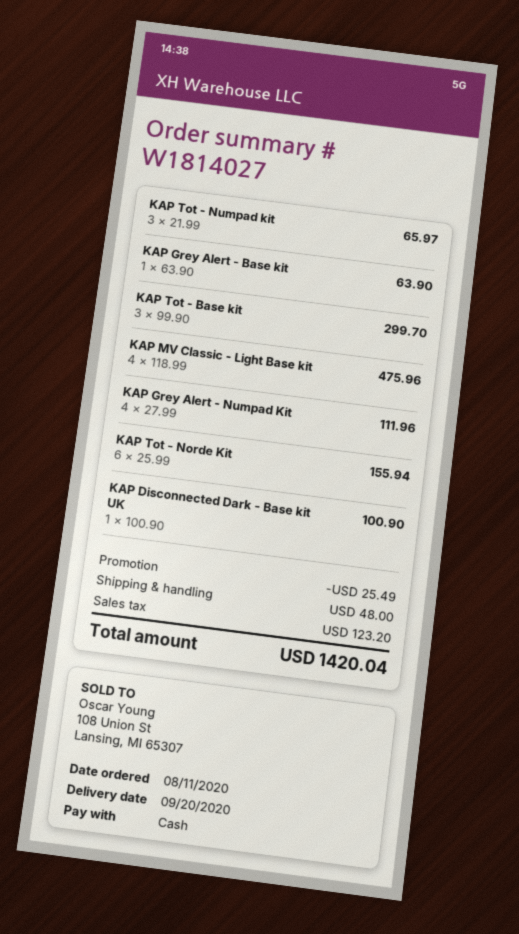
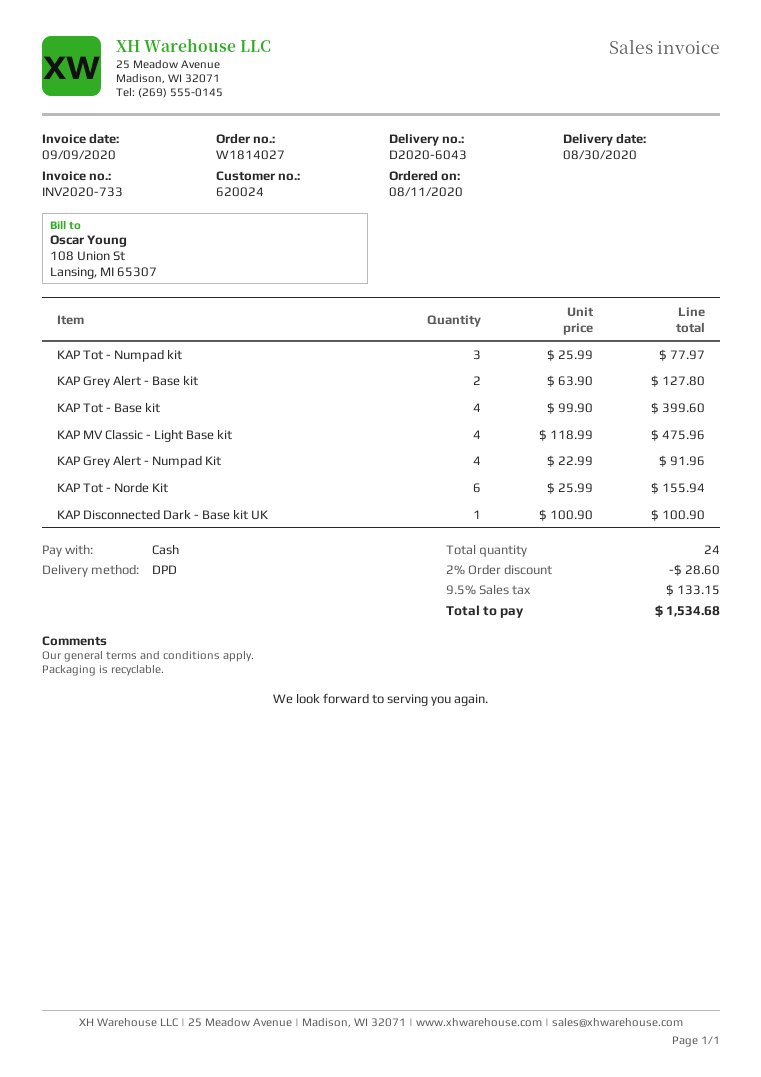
delivery date: 2020-09-20 -> 2020-08-30
KAP Tot - Numpad kit: 3 x 21.99 = 65.97 -> 3 x 25.99 = 77.97
KAP Grey Alert - Base kit: 1 x 63.90 = 63.90 -> 2 x 63.90 = 127.80
KAP Tot - Base kit: 3 x 99.90 = 299.70 -> 4 x 99.90 = 399.60
KAP Grey Alert - Numpad Kit: 4 x 27.99 = 111.96 -> 4 x 22.99 = 91.96
discount: 25.49 -> 28.60
shipping: 48.00 -> none
tax: 123.20 -> 133.15
total: 1420.04 -> 1534.68

